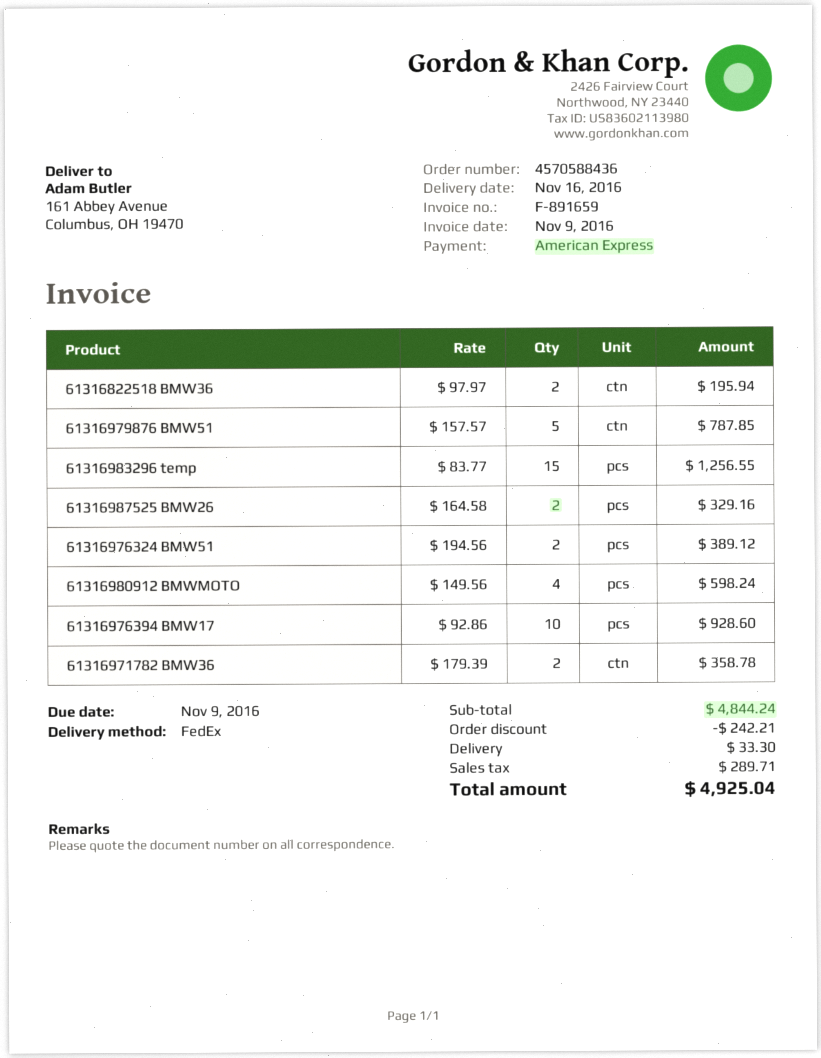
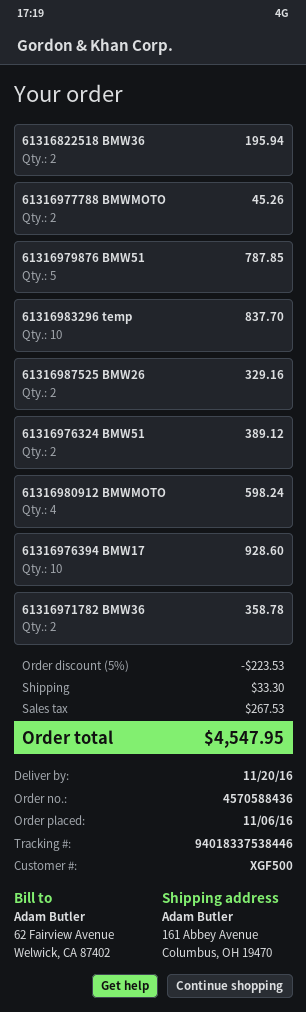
delivery date: 2016-11-16 -> 2016-11-20
61316983296 temp: 15 for 1256.55 -> 10 for 837.70
61316977788 BMWMOTO: none -> 2 for 45.26
discount: 242.21 -> 223.53
tax: 289.71 -> 267.53
total: 4925.04 -> 4547.95

